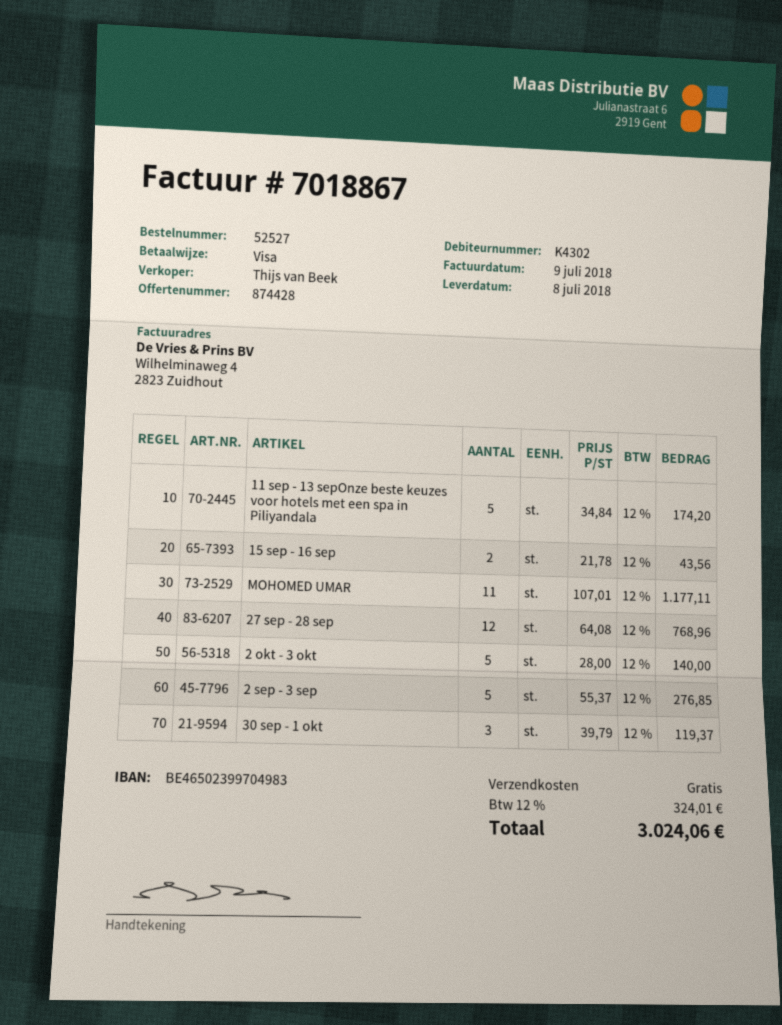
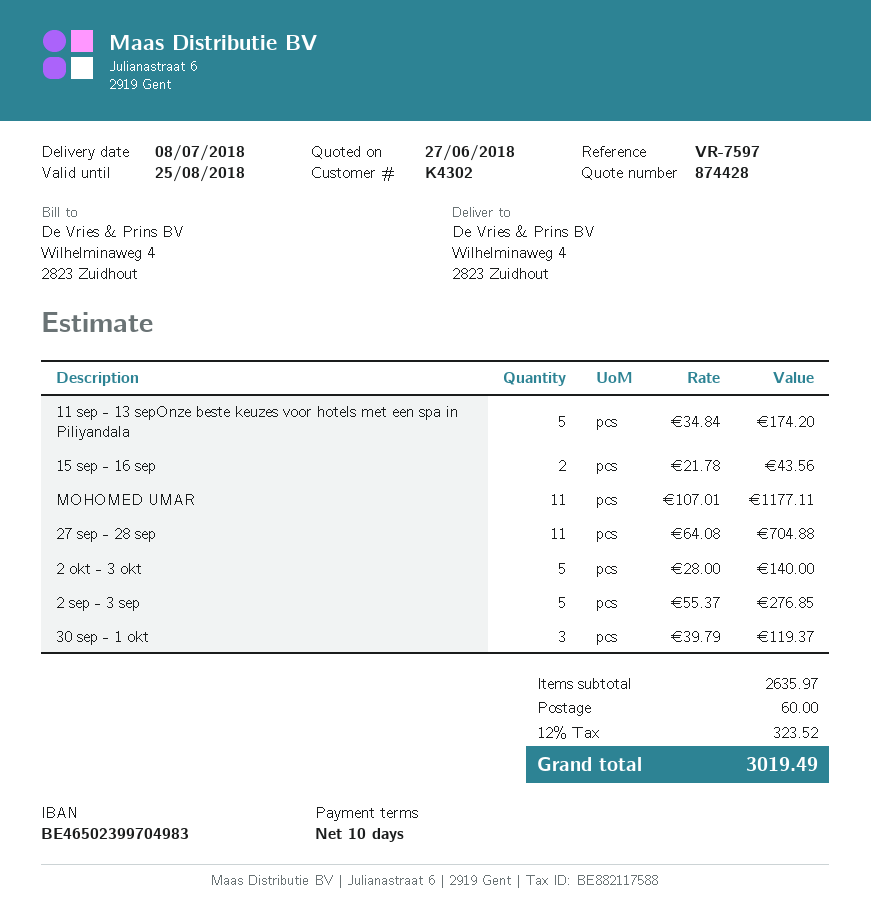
27 sep - 28 sep: 12 x 64.08 = 768.96 -> 11 x 64.08 = 704.88
shipping: 0.00 -> 60.00
tax: 12% = 324.01 -> 12% = 323.52
total: 3024.06 -> 3019.49

